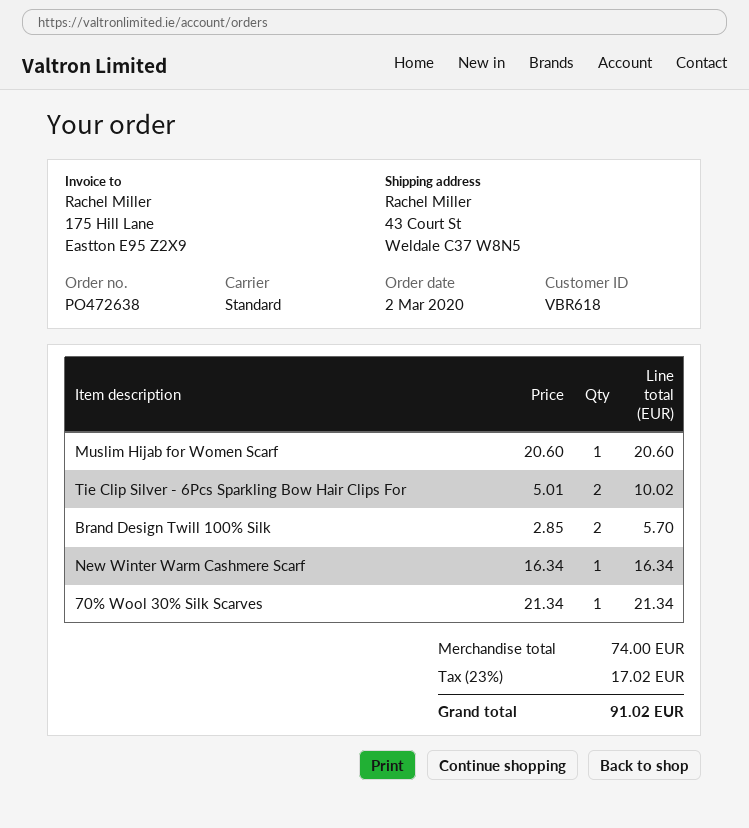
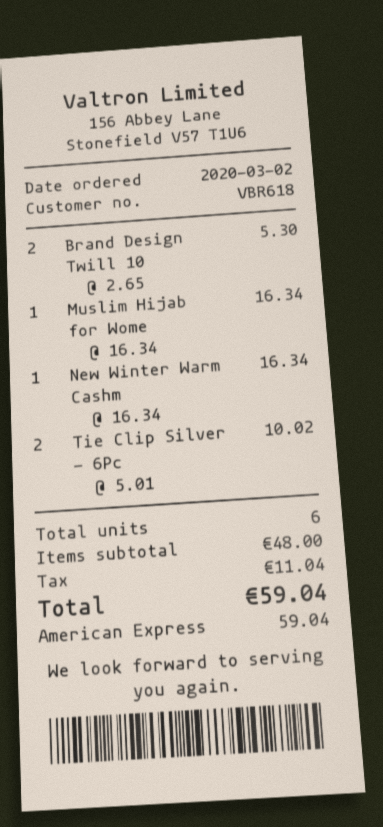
Muslim Hijab for Women Scarf: 1 x 20.60 = 20.60 -> 1 x 16.34 = 16.34
Brand Design Twill 100% Silk: 2 x 2.85 = 5.70 -> 2 x 2.65 = 5.30
70% Wool 30% Silk Scarves: 1 x 21.34 = 21.34 -> none
subtotal: 74.00 -> 48.00
tax: 17.02 -> 11.04
total: 91.02 -> 59.04

